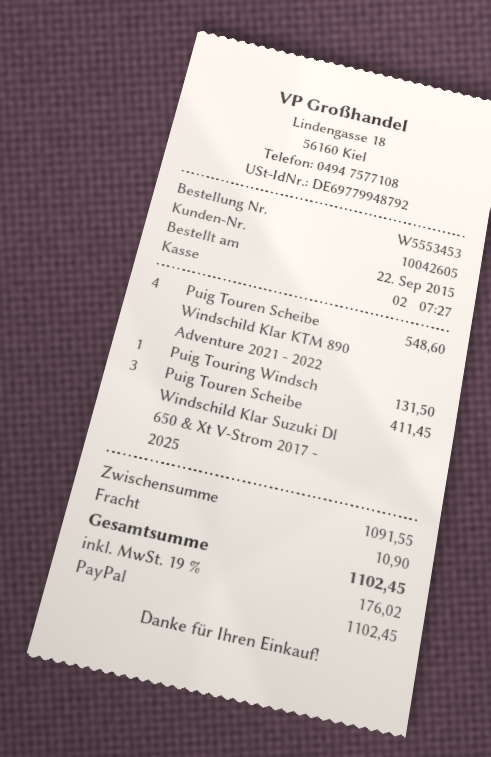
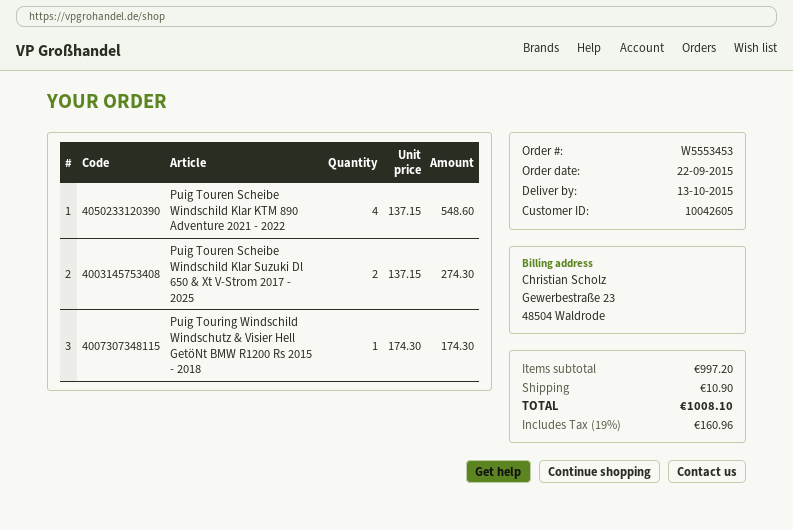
Puig Touring Windsch: 1 for 131.50 -> 1 for 174.30
Puig Touren Scheibe Windschild Klar Suzuki Dl 650 & Xt V-Strom 2017 - 2025: 3 for 411.45 -> 2 for 274.30
subtotal: 1091.55 -> 997.20
tax: 19% = 176.02 -> 19% = 160.96
total: 1102.45 -> 1008.10

